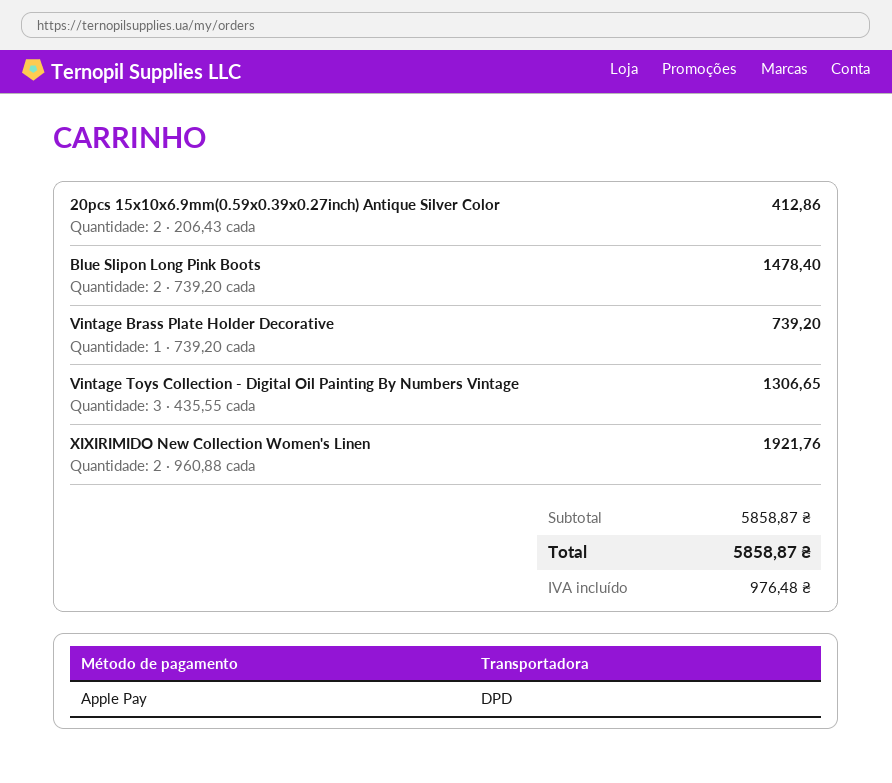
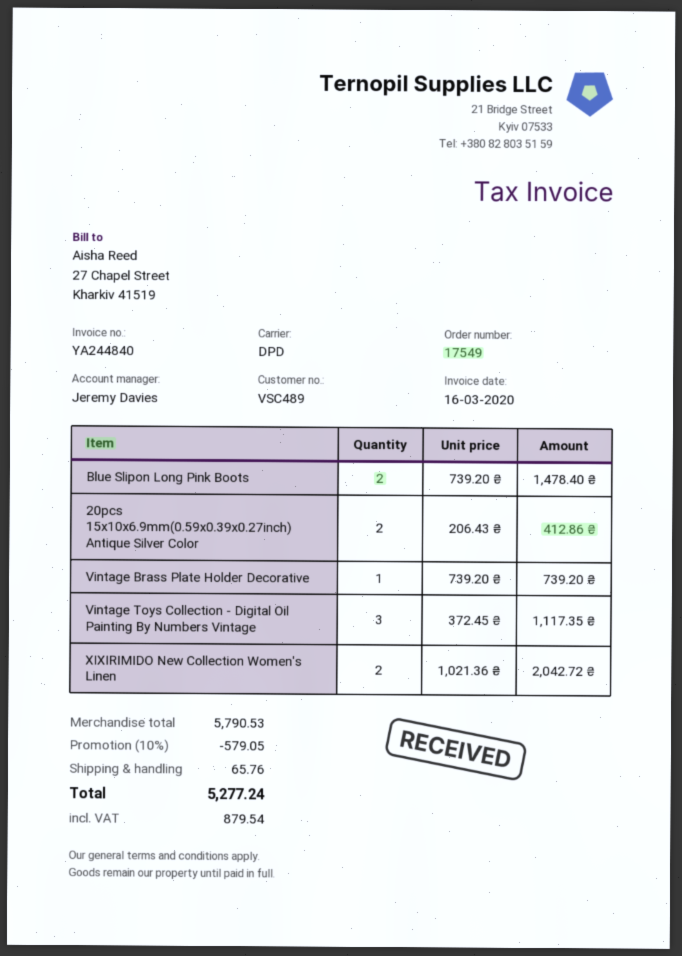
Vintage Toys Collection - Digital Oil Painting By Numbers Vintage: 3 x 435.55 = 1306.65 -> 3 x 372.45 = 1117.35
XIXIRIMIDO New Collection Women's Linen: 2 x 960.88 = 1921.76 -> 2 x 1021.36 = 2042.72
subtotal: 5858.87 -> 5790.53
discount: none -> 10% = 579.05
shipping: none -> 65.76
tax: 976.48 -> 879.54
total: 5858.87 -> 5277.24

